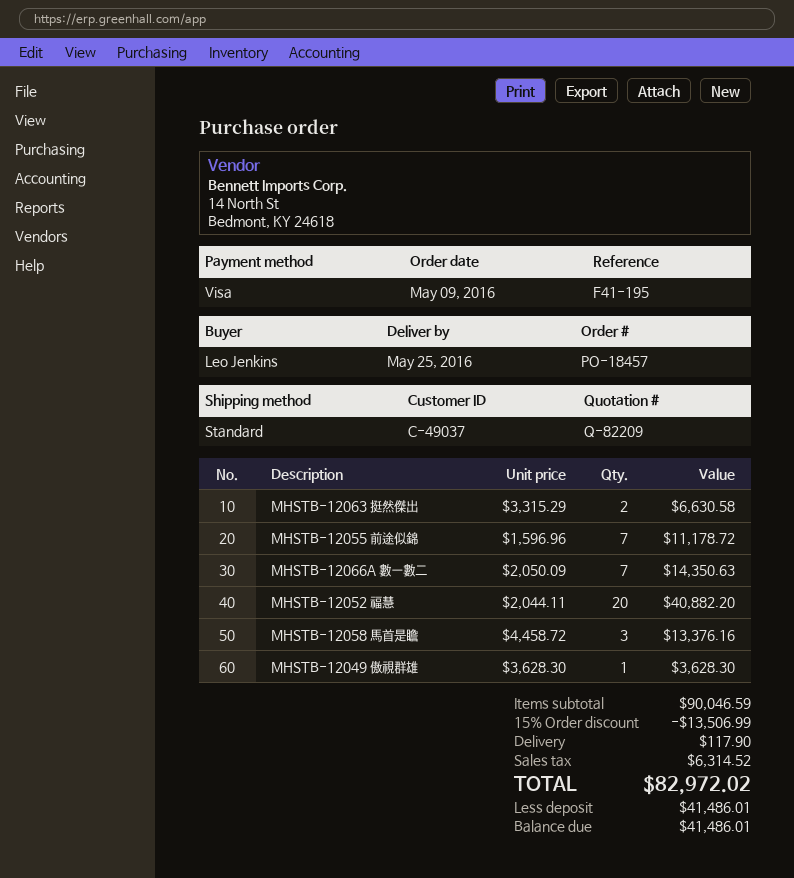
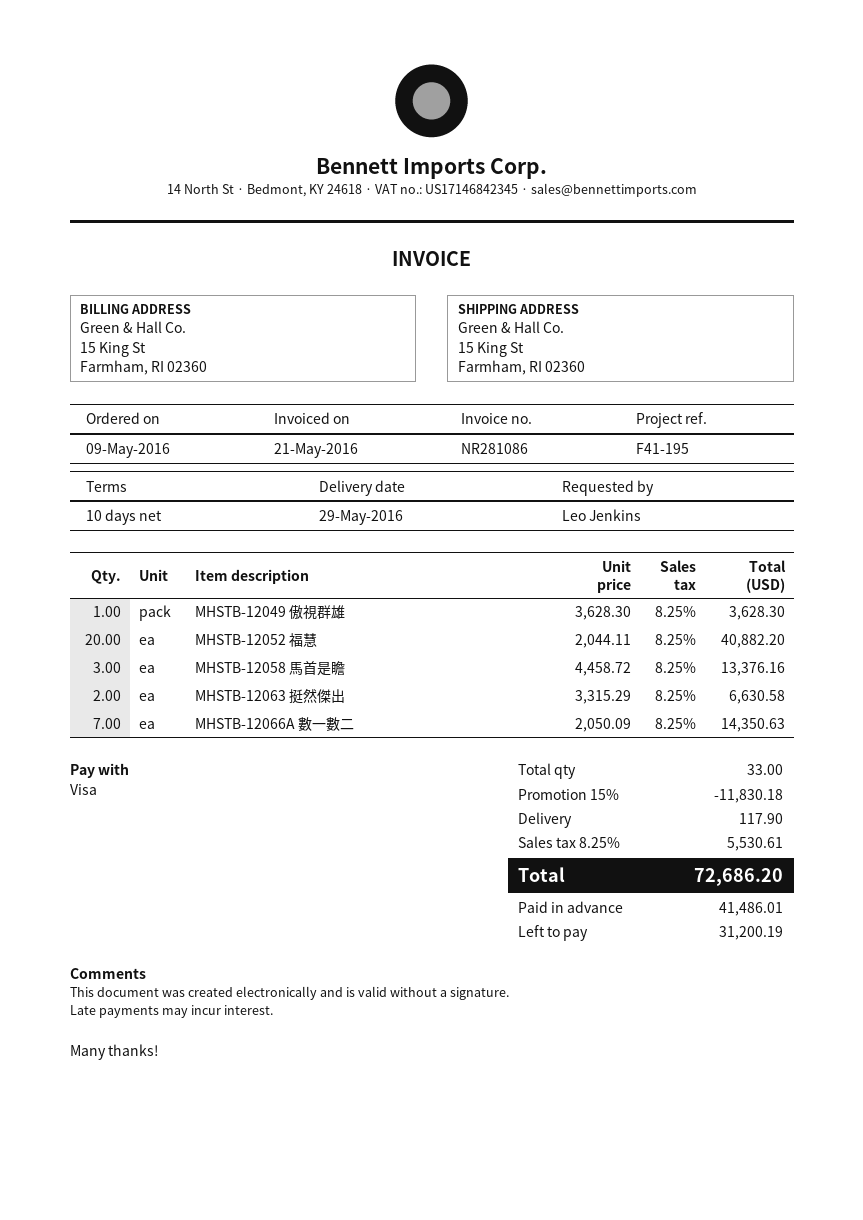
delivery date: 2016-05-25 -> 2016-05-29
MHSTB-12055 前途似錦: 7 x 1596.96 = 11178.72 -> none
discount: 15% = 13506.99 -> 15% = 11830.18
tax: 6314.52 -> 5530.61
total: 82972.02 -> 72686.20
balance: 41486.01 -> 31200.19

